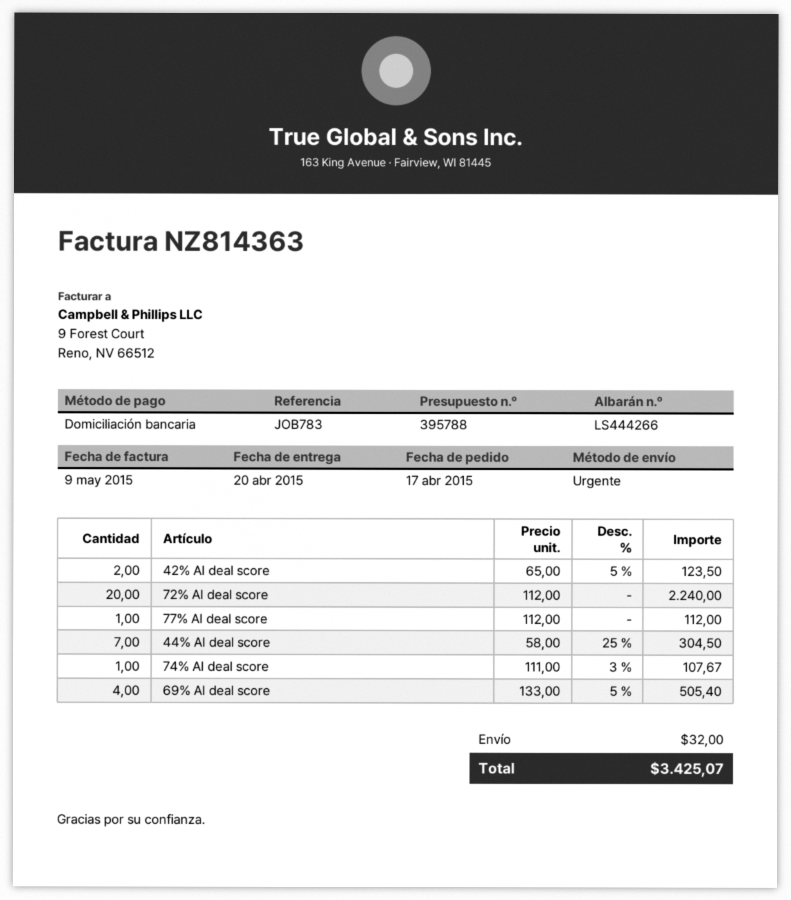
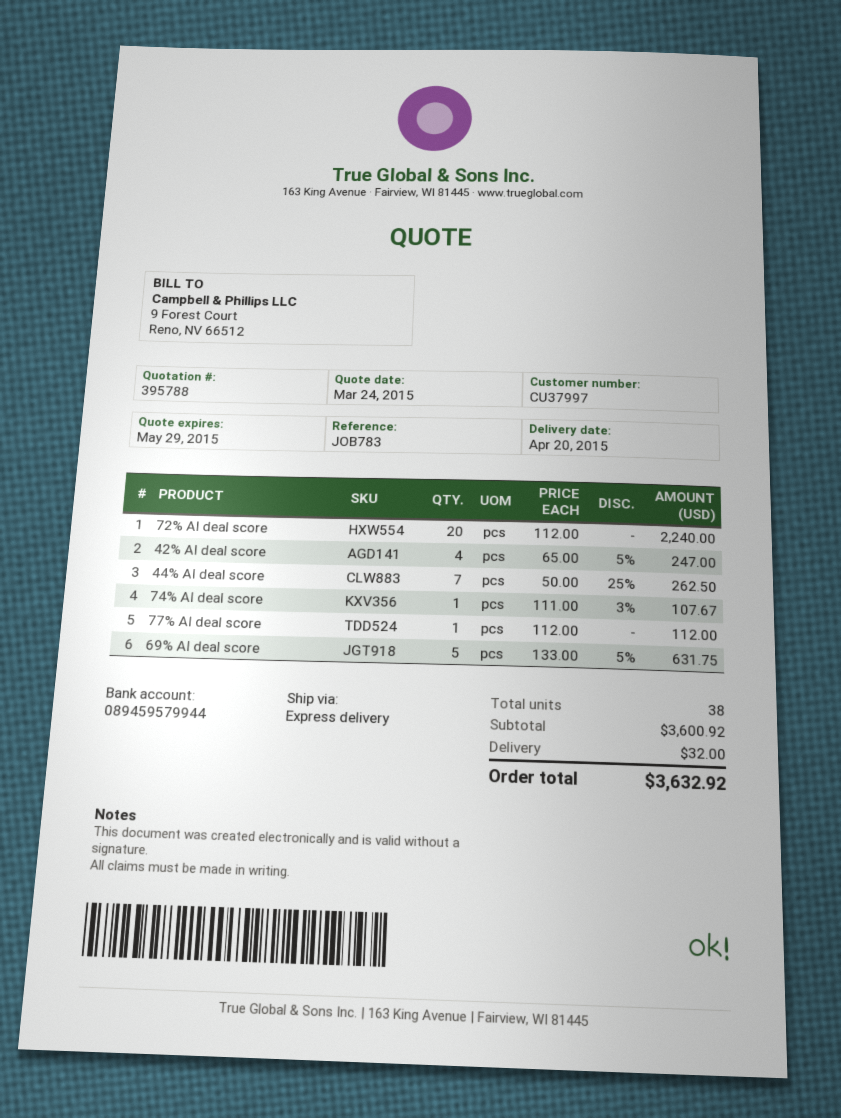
42% AI deal score: 2 x 65.00 - 5% = 123.50 -> 4 x 65.00 - 5% = 247.00
44% AI deal score: 7 x 58.00 - 25% = 304.50 -> 7 x 50.00 - 25% = 262.50
69% AI deal score: 4 x 133.00 - 5% = 505.40 -> 5 x 133.00 - 5% = 631.75
total: 3425.07 -> 3632.92

